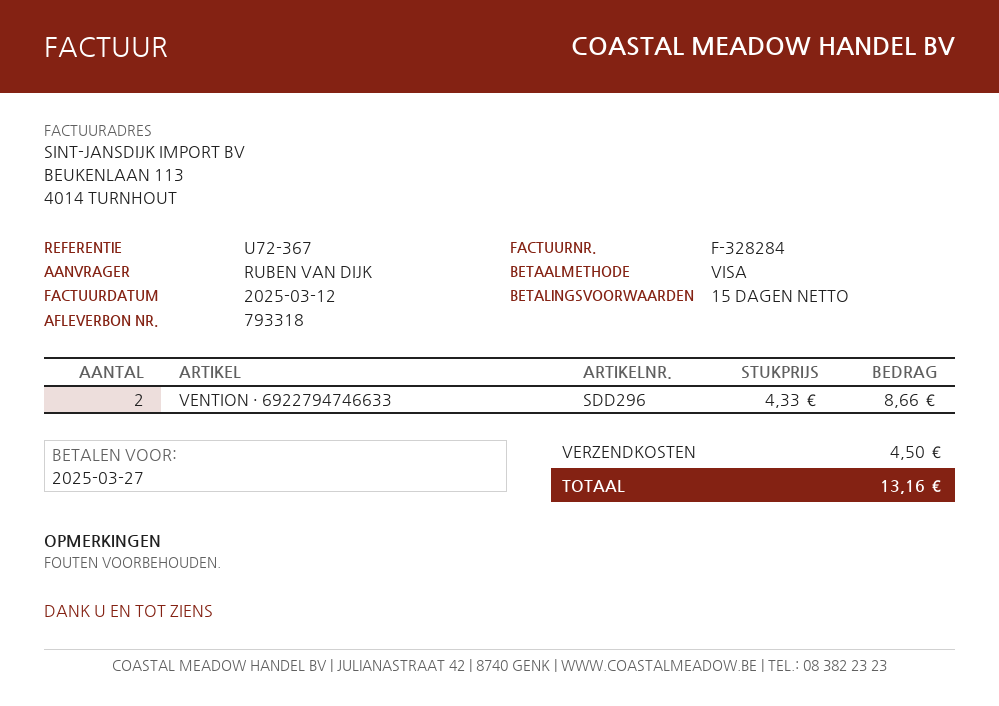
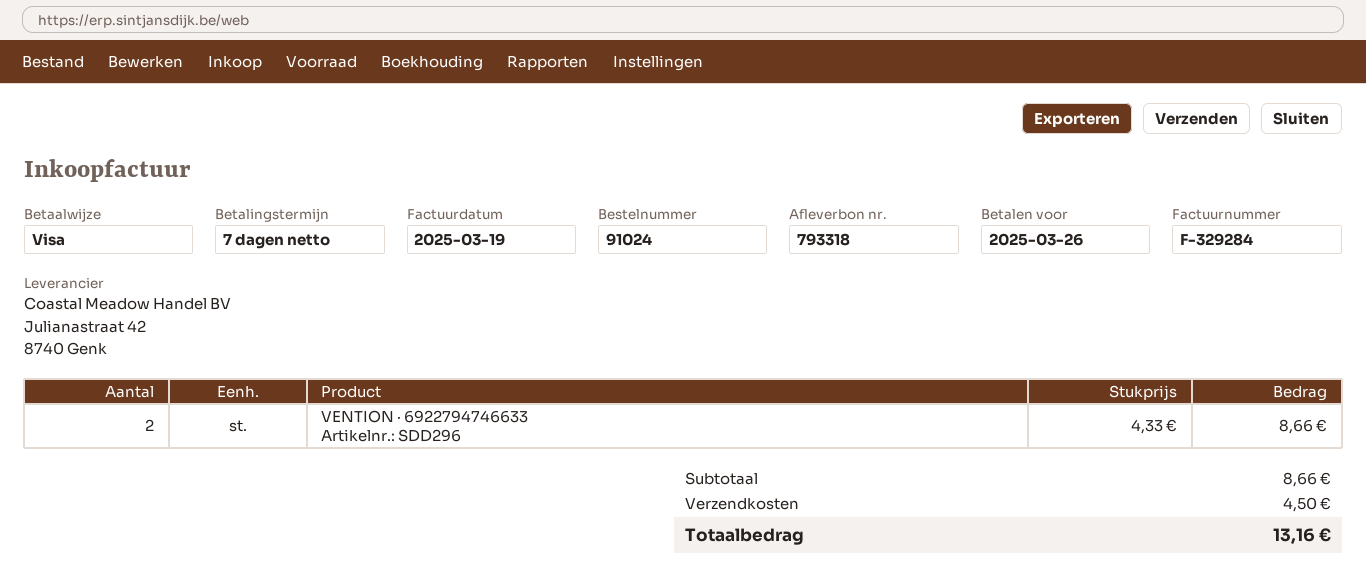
invoice number: F-328284 -> F-329284
invoice date: 2025-03-12 -> 2025-03-19
payment terms: 15 days -> 7 days
due date: 2025-03-27 -> 2025-03-26

